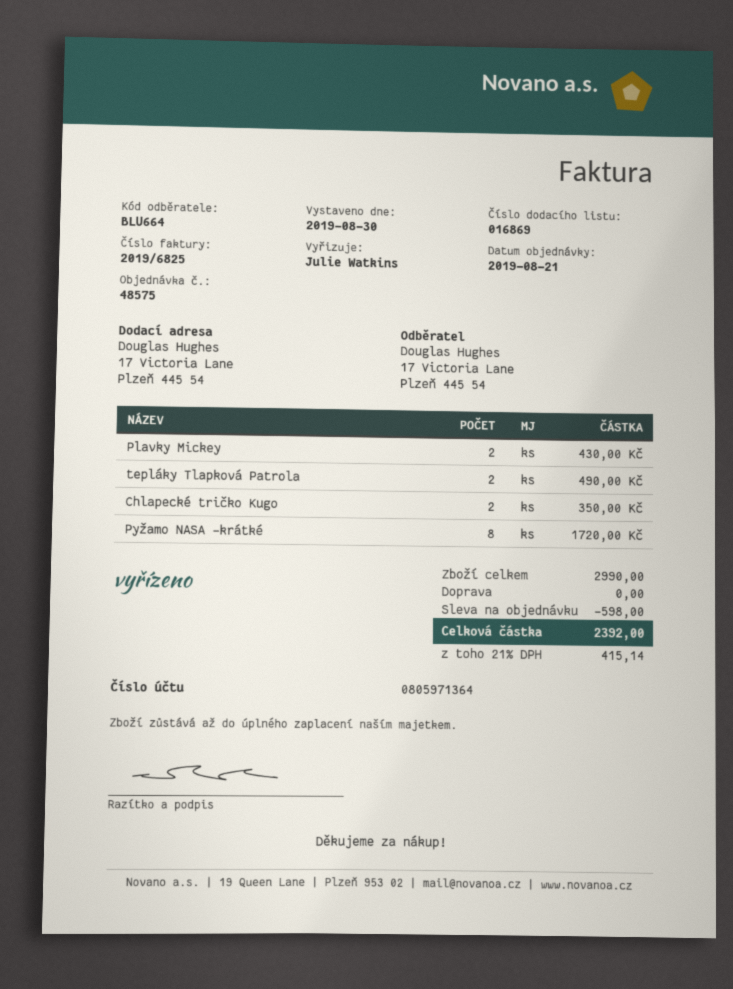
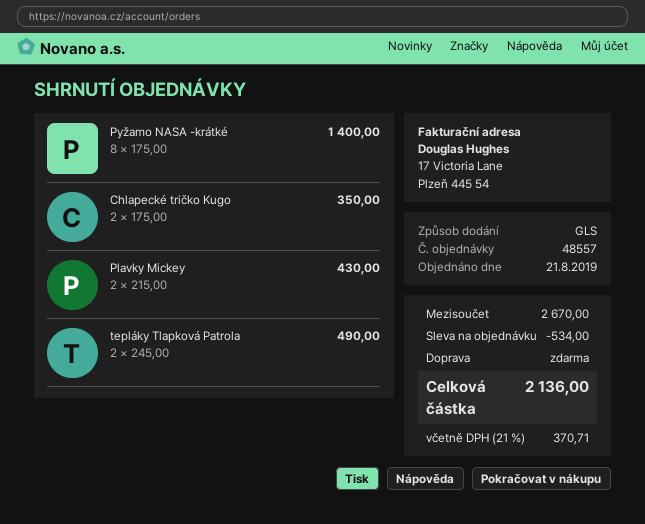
order number: 48575 -> 48557
Pyžamo NASA -krátké: 8 for 1720.00 -> 8 for 1400.00
subtotal: 2990.00 -> 2670.00
discount: 598.00 -> 534.00
tax: 21% = 415.14 -> 21% = 370.71
total: 2392.00 -> 2136.00

